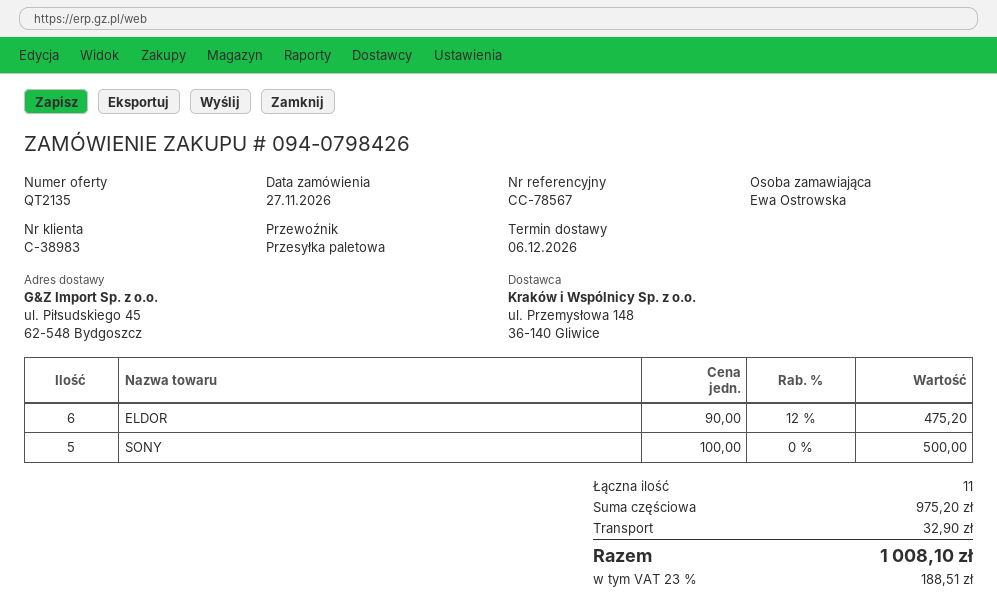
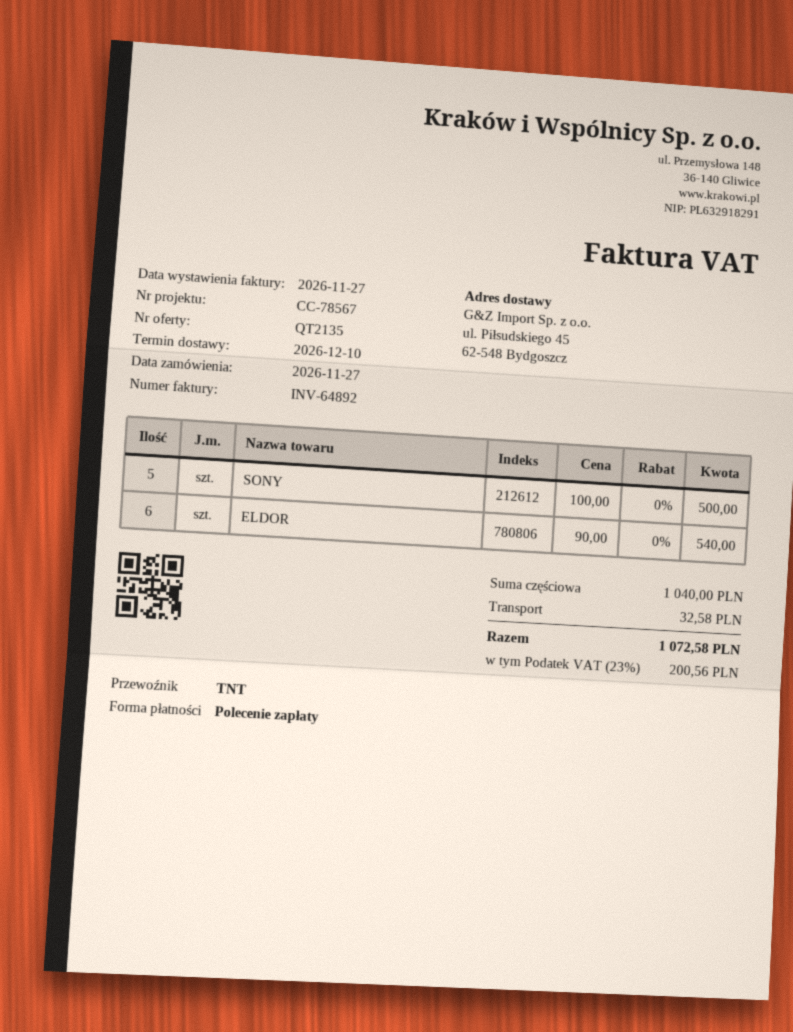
delivery date: 2026-12-06 -> 2026-12-10
shipping method: pallet freight -> TNT
ELDOR: 6 x 90.00 - 12% = 475.20 -> 6 x 90.00 = 540.00
subtotal: 975.20 -> 1040.00
shipping: 32.90 -> 32.58
tax: 23% = 188.51 -> 23% = 200.56
total: 1008.10 -> 1072.58

